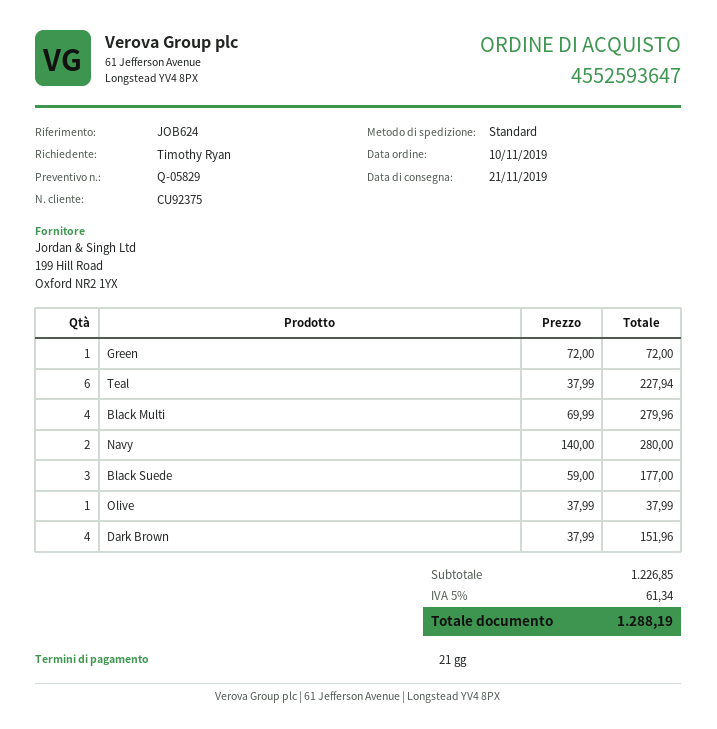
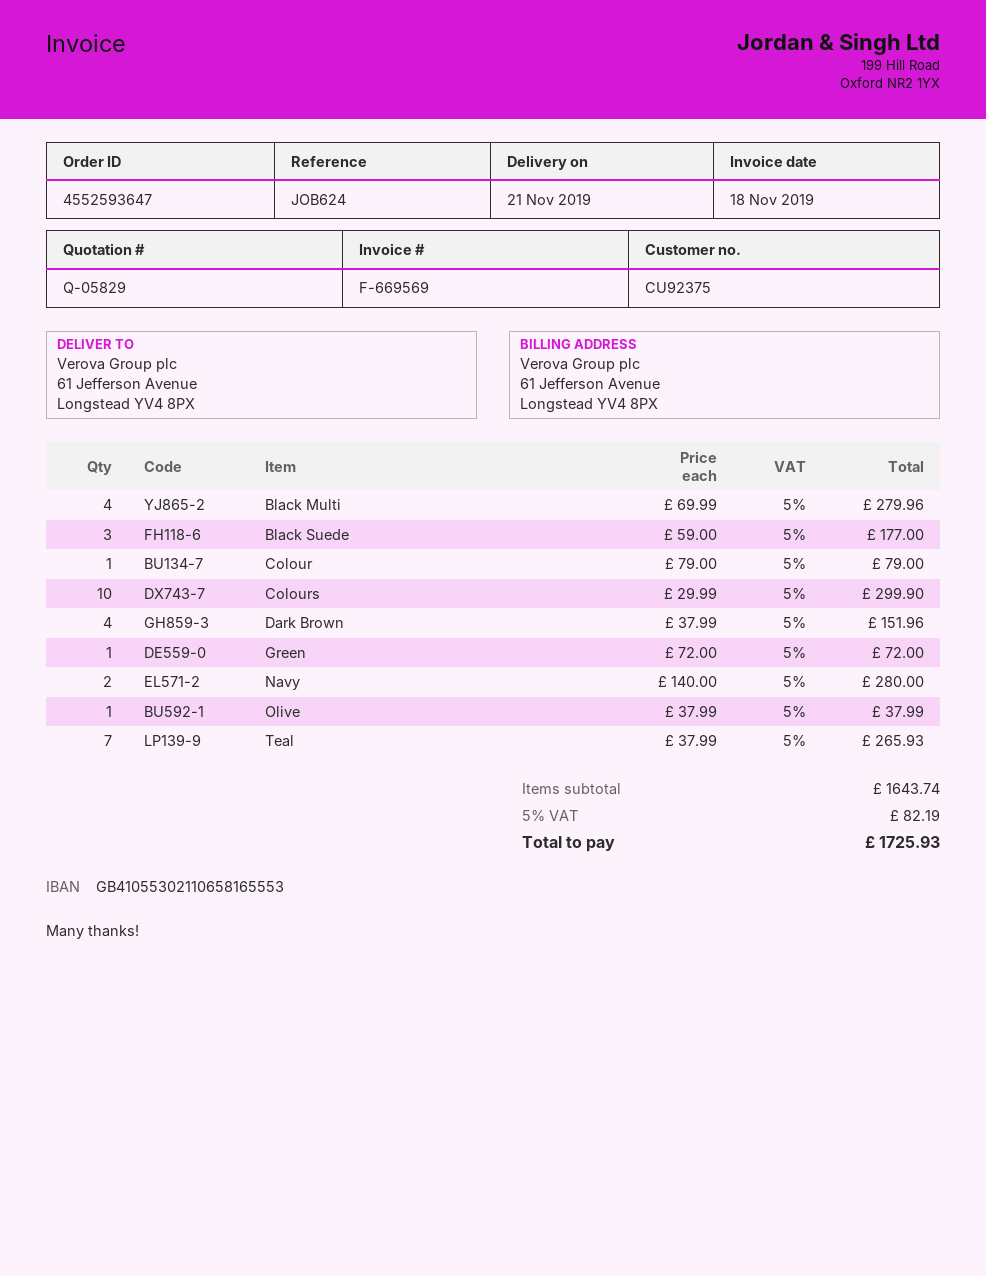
Teal: 6 x 37.99 = 227.94 -> 7 x 37.99 = 265.93
Colour: none -> 1 x 79.00 = 79.00
Colours: none -> 10 x 29.99 = 299.90
subtotal: 1226.85 -> 1643.74
tax: 5% = 61.34 -> 5% = 82.19
total: 1288.19 -> 1725.93

